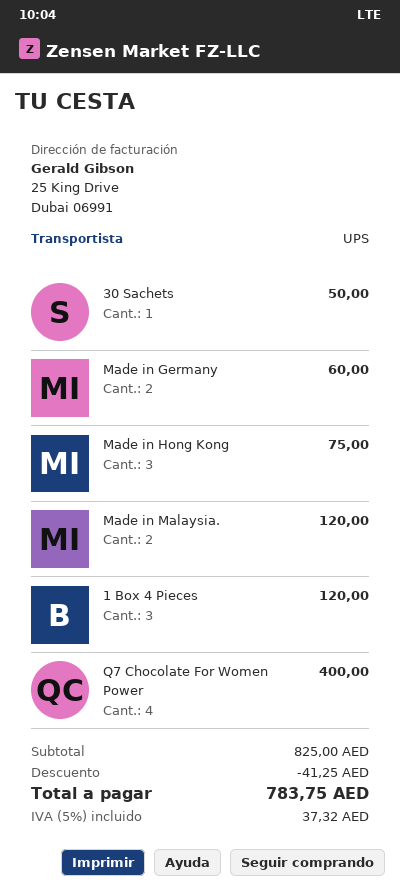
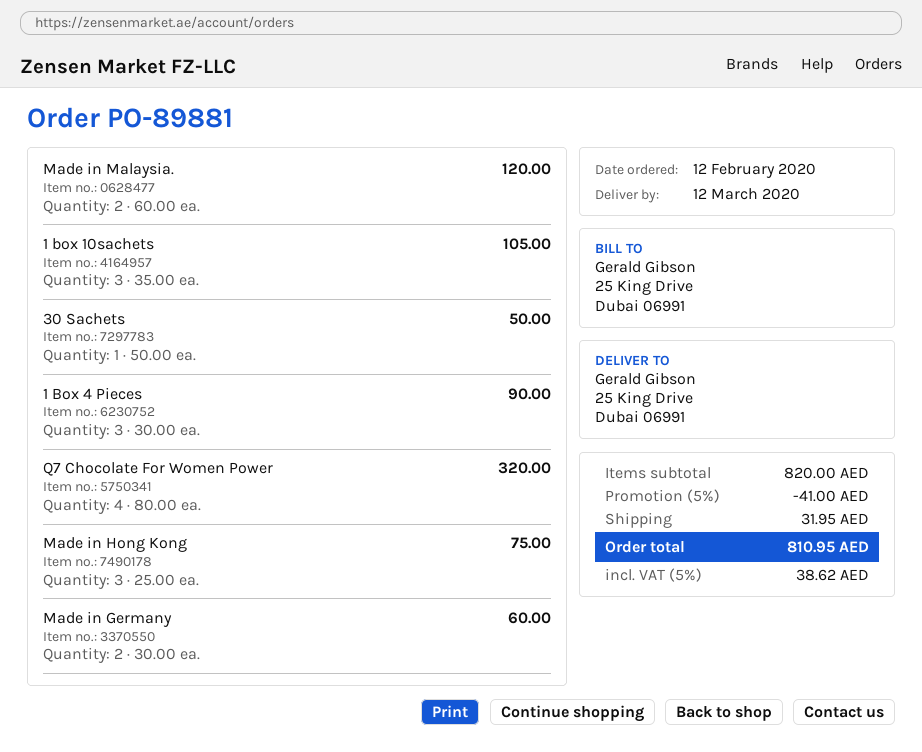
1 Box 4 Pieces: 3 for 120.00 -> 3 for 90.00
Q7 Chocolate For Women Power: 4 for 400.00 -> 4 for 320.00
1 box 10sachets: none -> 3 for 105.00
subtotal: 825.00 -> 820.00
discount: 41.25 -> 41.00
shipping: none -> 31.95
tax: 5% = 37.32 -> 5% = 38.62
total: 783.75 -> 810.95

